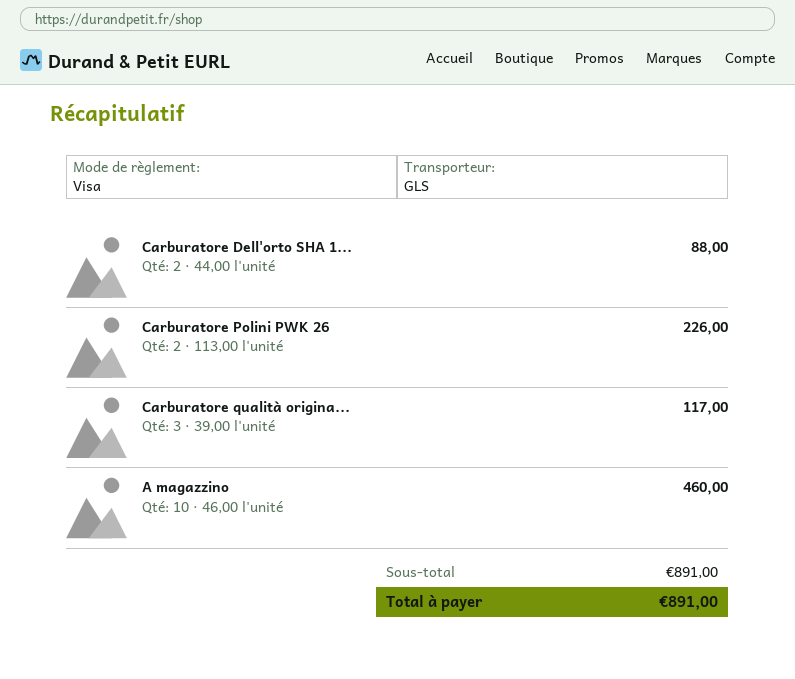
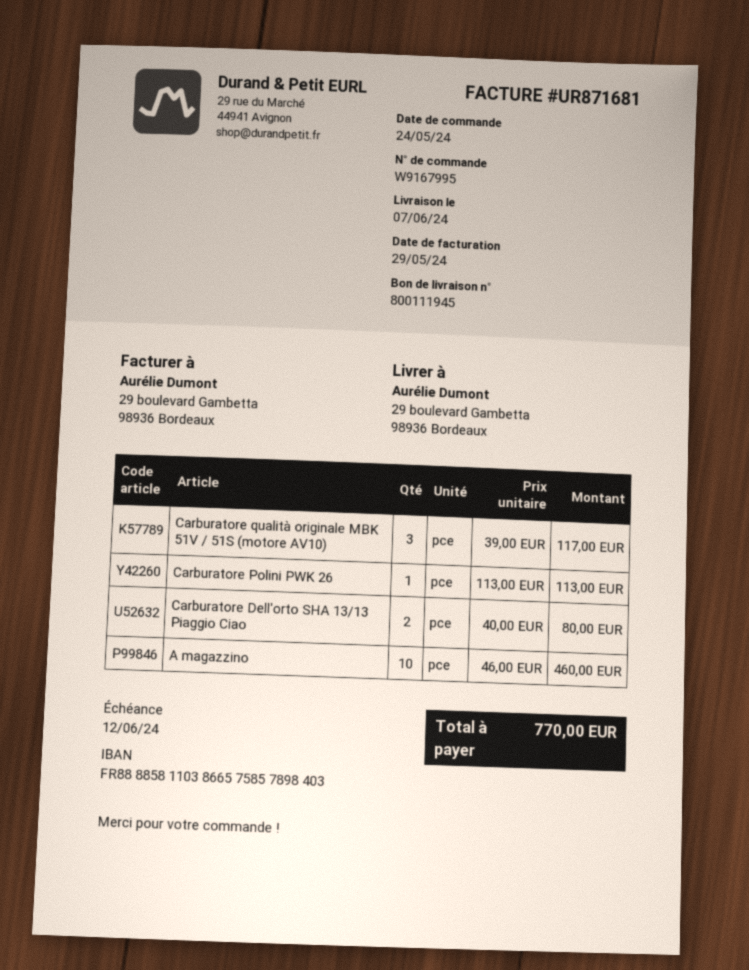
Carburatore Dell'orto SHA 1...: 2 x 44.00 = 88.00 -> 2 x 40.00 = 80.00
Carburatore Polini PWK 26: 2 x 113.00 = 226.00 -> 1 x 113.00 = 113.00
total: 891.00 -> 770.00

